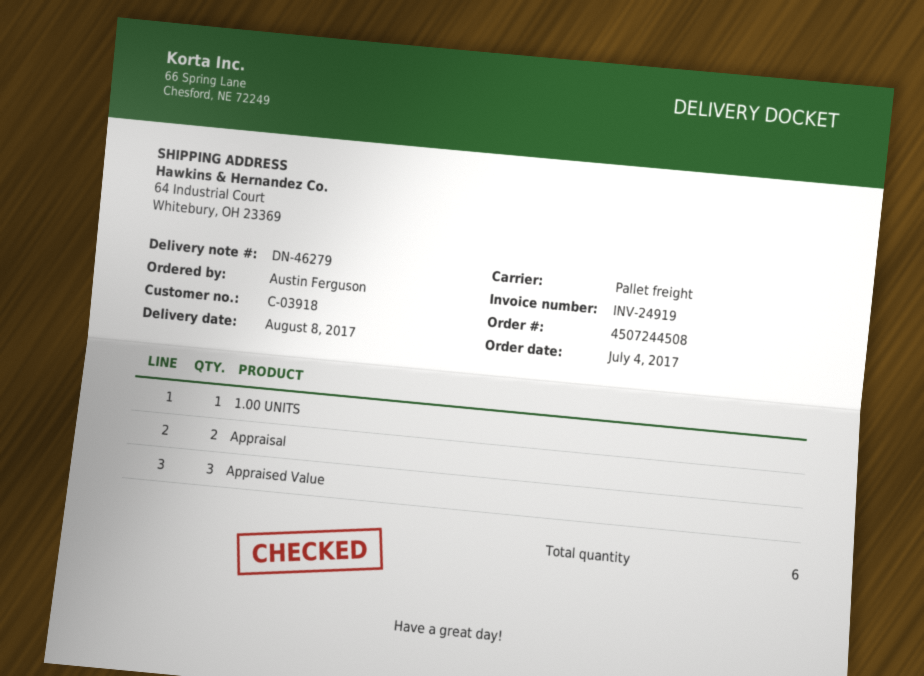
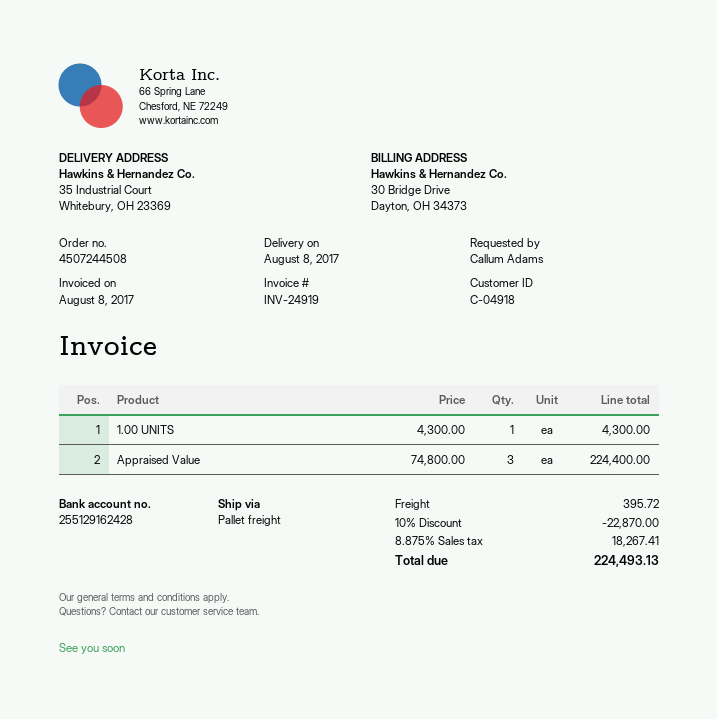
customer number: C-03918 -> C-04918
ordered by: Austin Ferguson -> Callum Adams
ship to: 64 Industrial Court, Whitebury, OH 23369 -> 35 Industrial Court, Whitebury, OH 23369
Appraisal: 2 -> none

